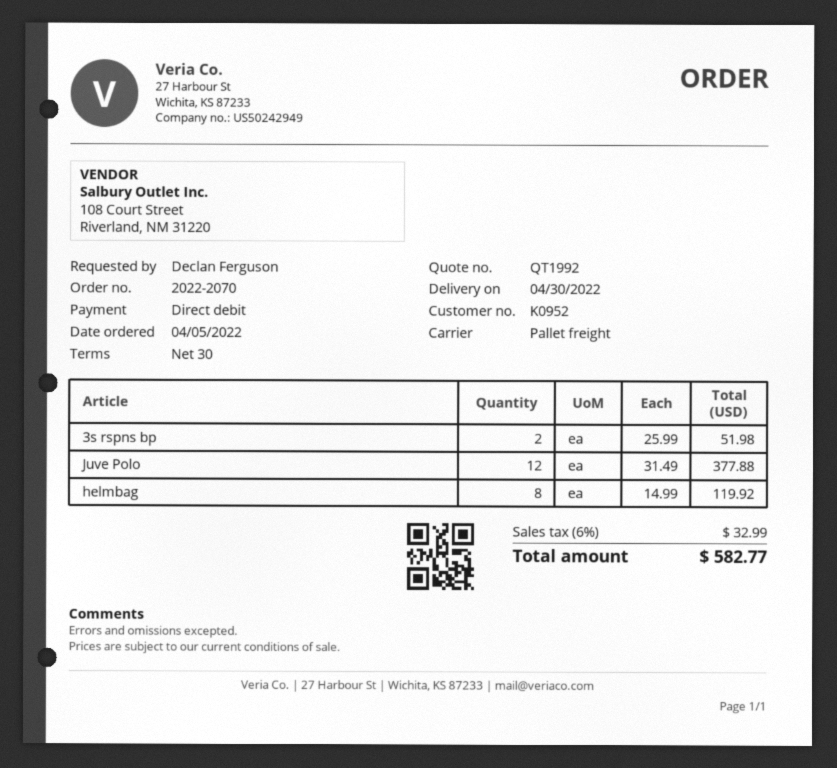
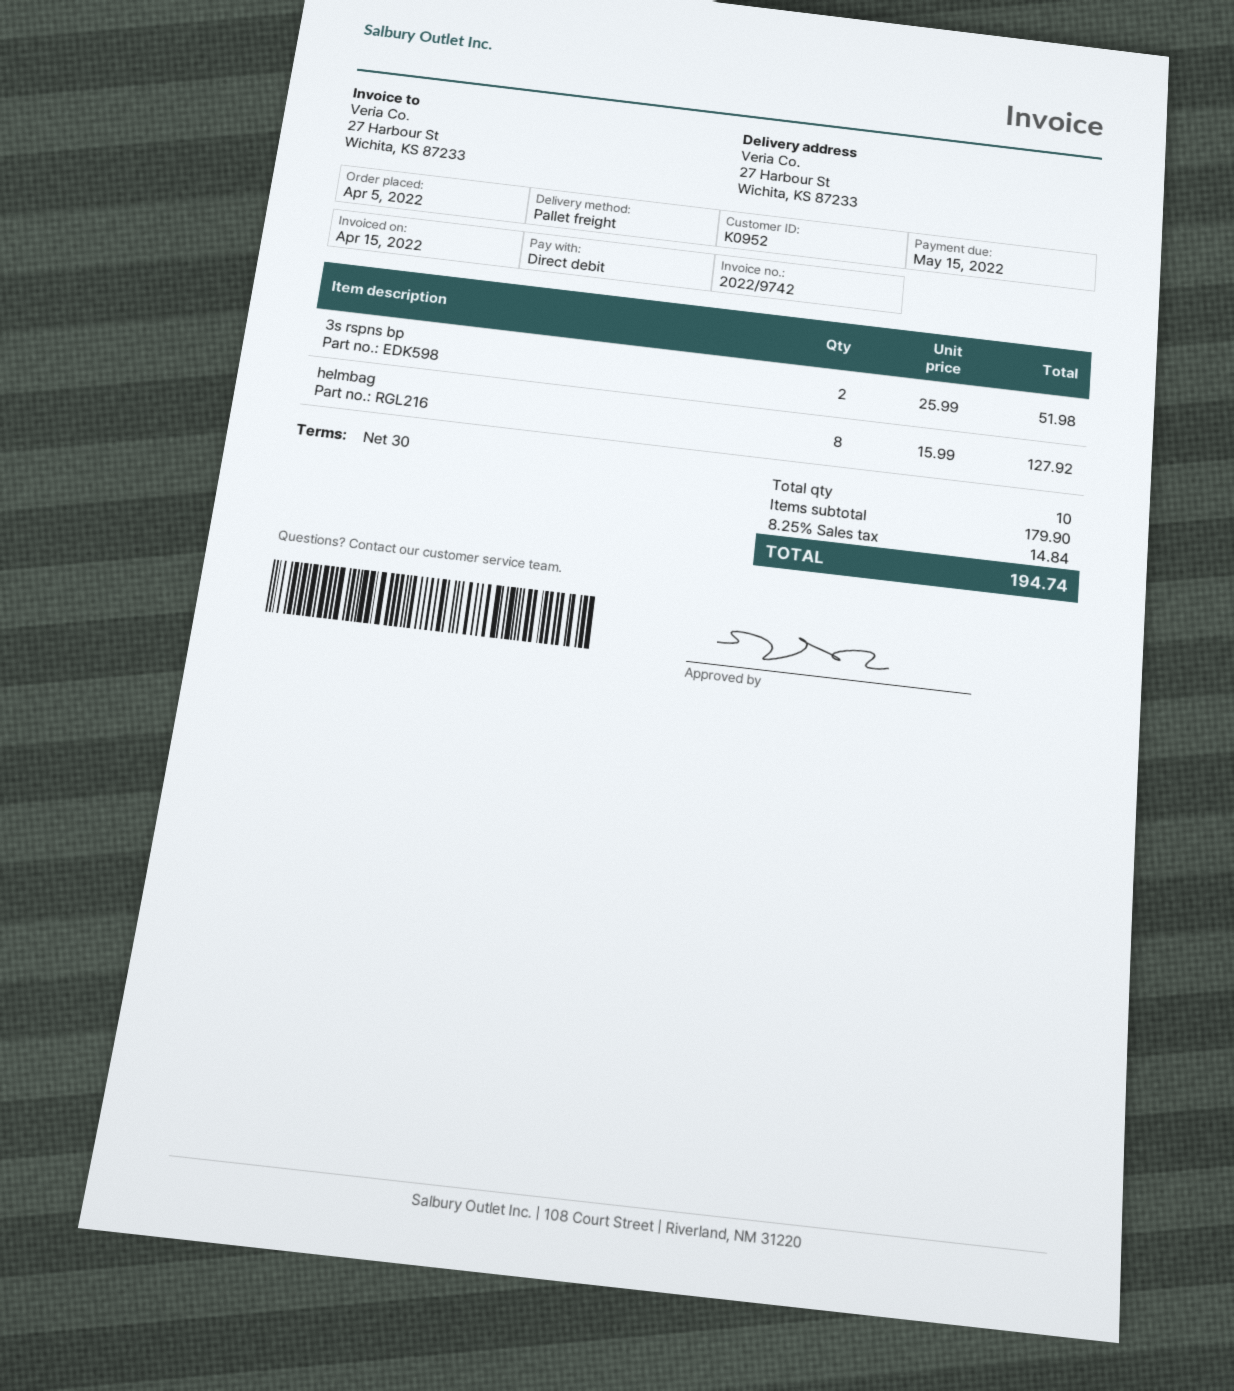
Juve Polo: 12 x 31.49 = 377.88 -> none
helmbag: 8 x 14.99 = 119.92 -> 8 x 15.99 = 127.92
tax: 6% = 32.99 -> 8.25% = 14.84
total: 582.77 -> 194.74

